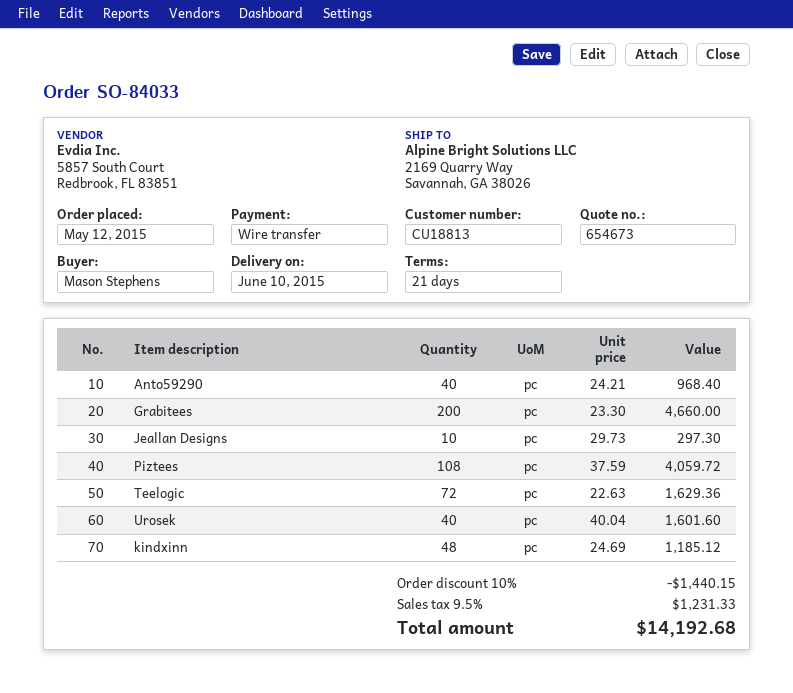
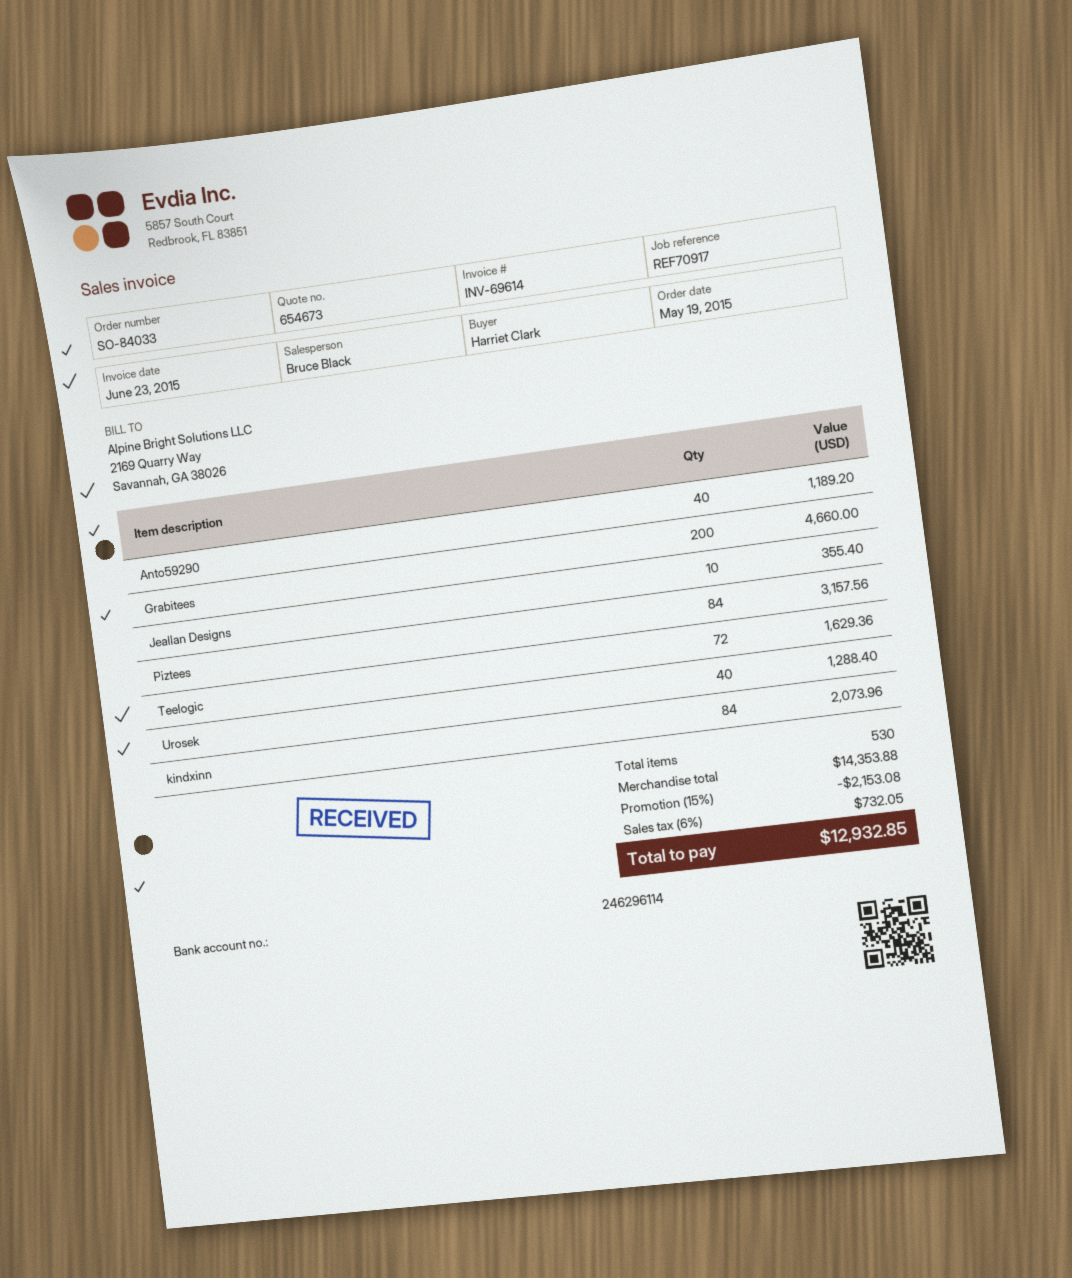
order date: 2015-05-12 -> 2015-05-19
ordered by: Mason Stephens -> Harriet Clark
Anto59290: 40 for 968.40 -> 40 for 1189.20
Jeallan Designs: 10 for 297.30 -> 10 for 355.40
Piztees: 108 for 4059.72 -> 84 for 3157.56
Urosek: 40 for 1601.60 -> 40 for 1288.40
kindxinn: 48 for 1185.12 -> 84 for 2073.96
discount: 10% = 1440.15 -> 15% = 2153.08
tax: 9.5% = 1231.33 -> 6% = 732.05
total: 14192.68 -> 12932.85

